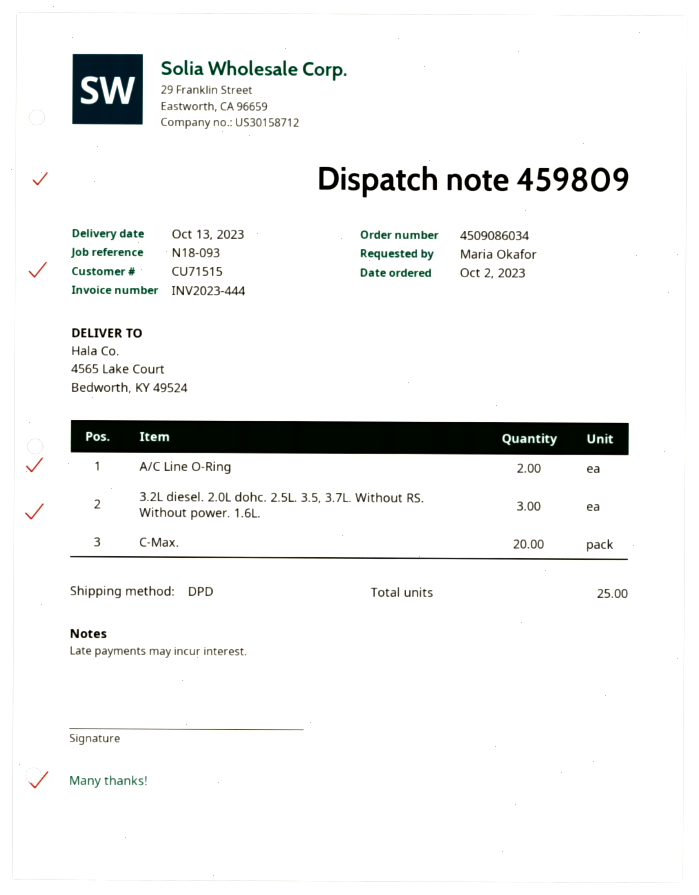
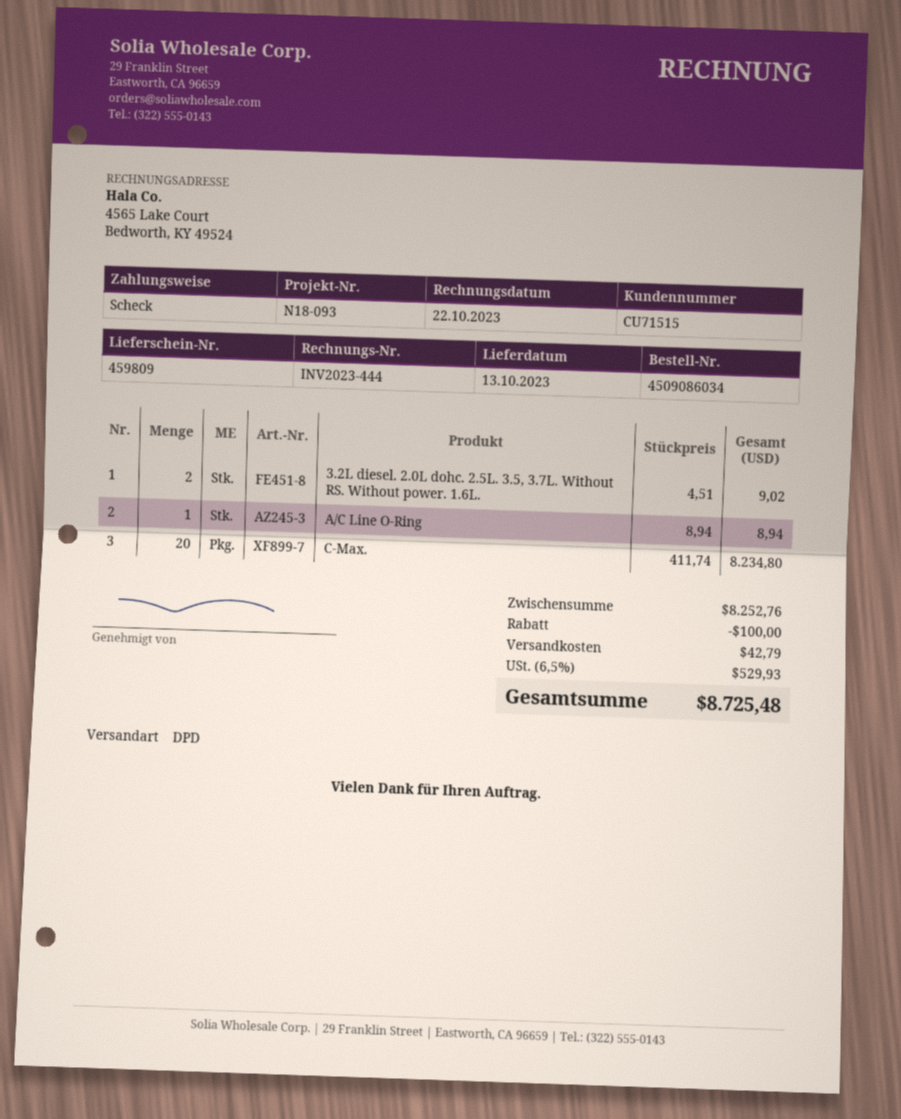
A/C Line O-Ring: 2 -> 1
3.2L diesel. 2.0L dohc. 2.5L. 3.5, 3.7L. Without RS. Without power. 1.6L.: 3 -> 2

